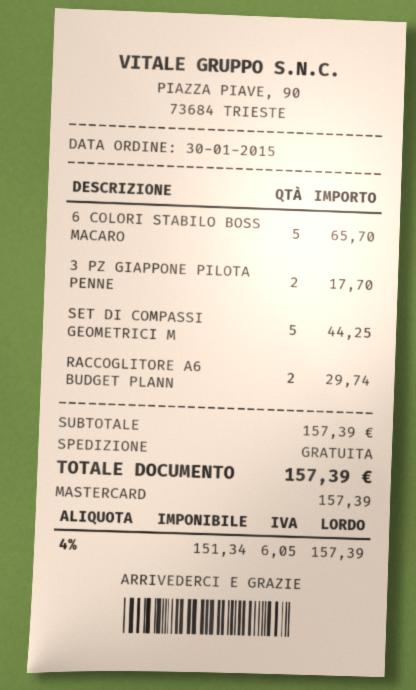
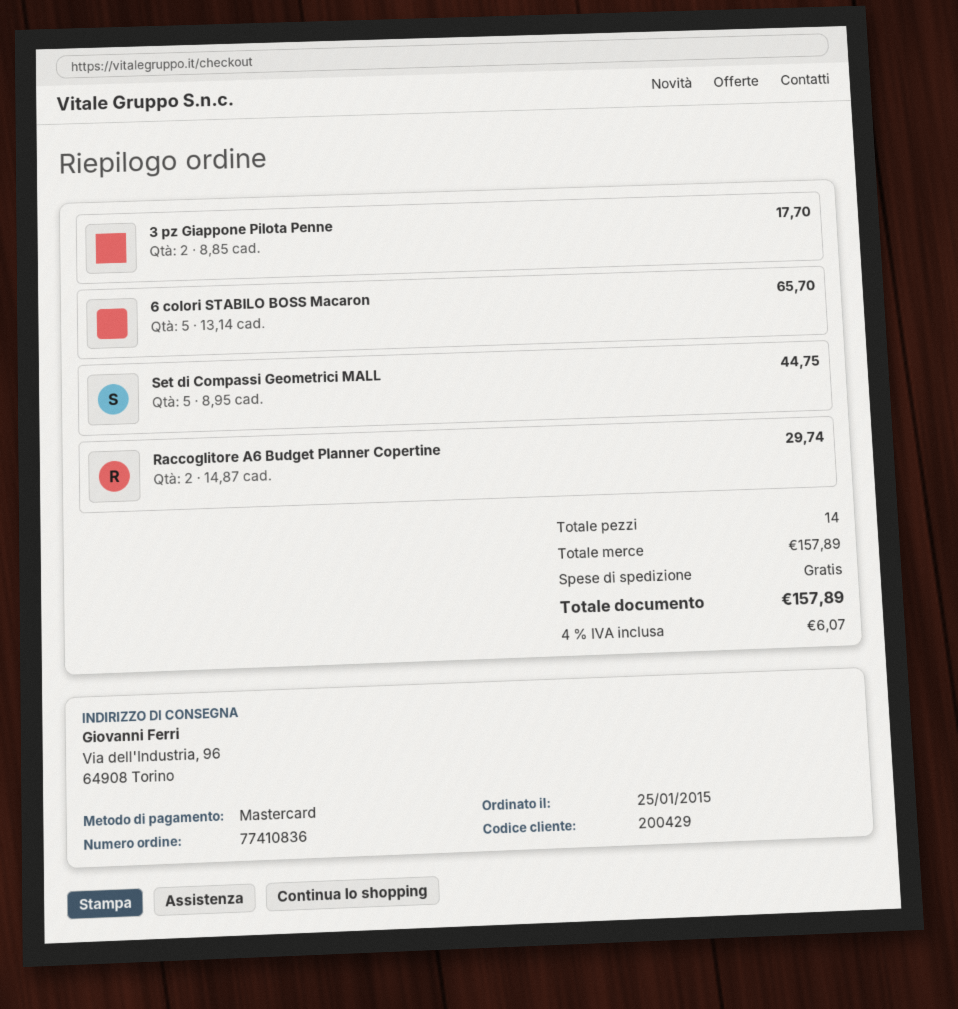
order date: 2015-01-30 -> 2015-01-25
SET DI COMPASSI GEOMETRICI M: 5 for 44.25 -> 5 for 44.75
subtotal: 157.39 -> 157.89
tax: 4% = 6.05 -> 4% = 6.07
total: 157.39 -> 157.89

